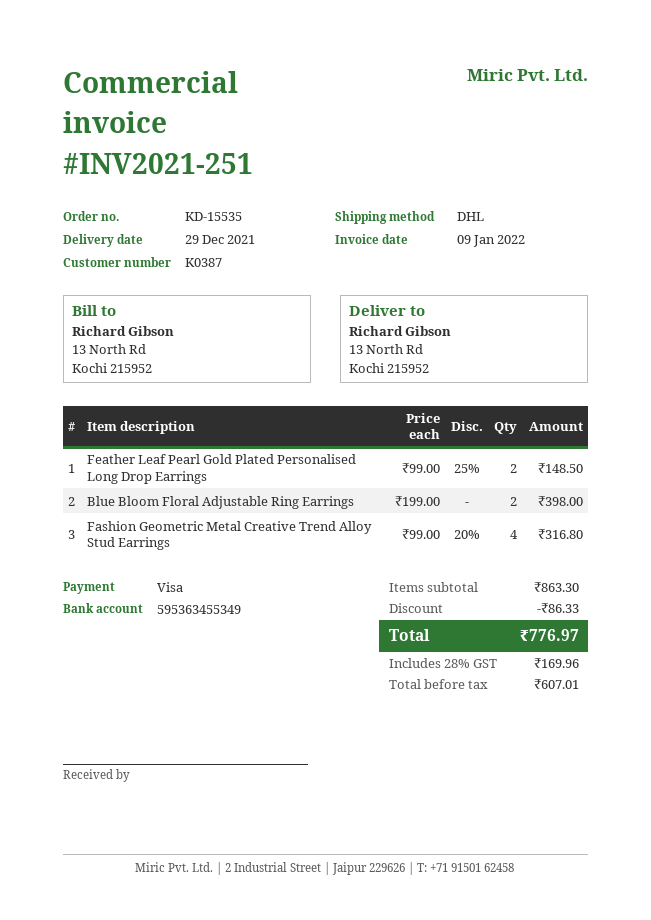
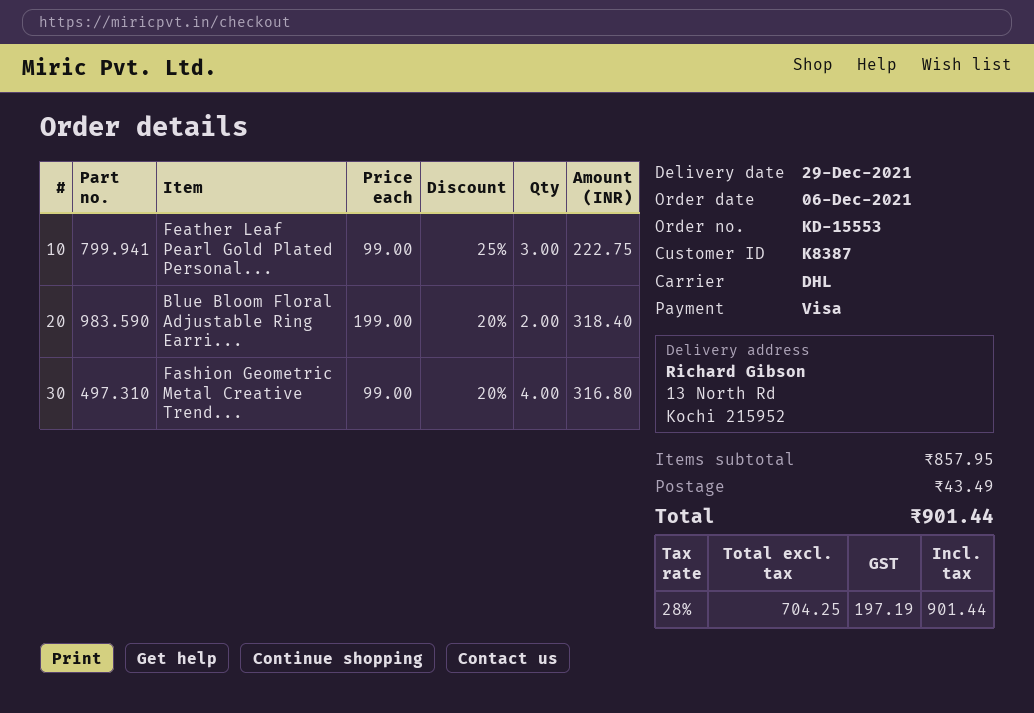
order number: KD-15535 -> KD-15553
customer number: K0387 -> K8387
Feather Leaf Pearl Gold Plated Personalised Long Drop Earrings: 2 x 99.00 - 25% = 148.50 -> 3 x 99.00 - 25% = 222.75
Blue Bloom Floral Adjustable Ring Earrings: 2 x 199.00 = 398.00 -> 2 x 199.00 - 20% = 318.40
subtotal: 863.30 -> 857.95
discount: 86.33 -> none
shipping: none -> 43.49
net: 607.01 -> 704.25
tax: 28% = 169.96 -> 28% = 197.19
total: 776.97 -> 901.44

